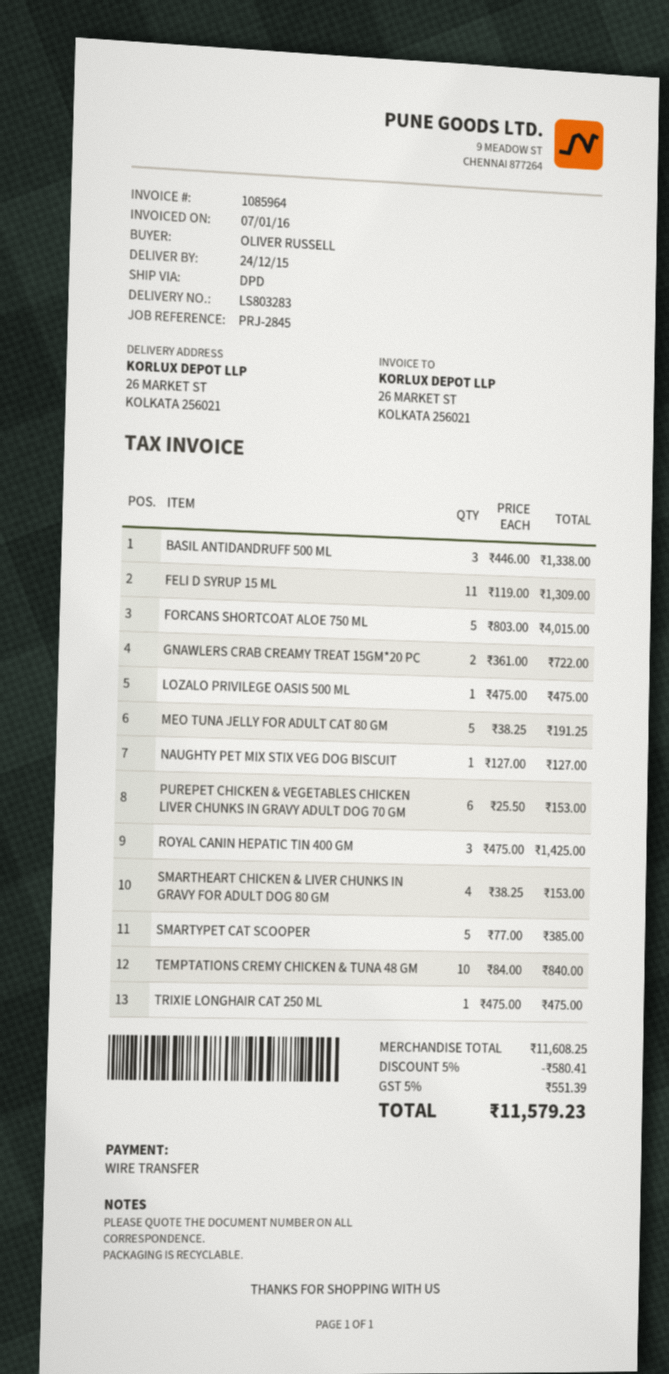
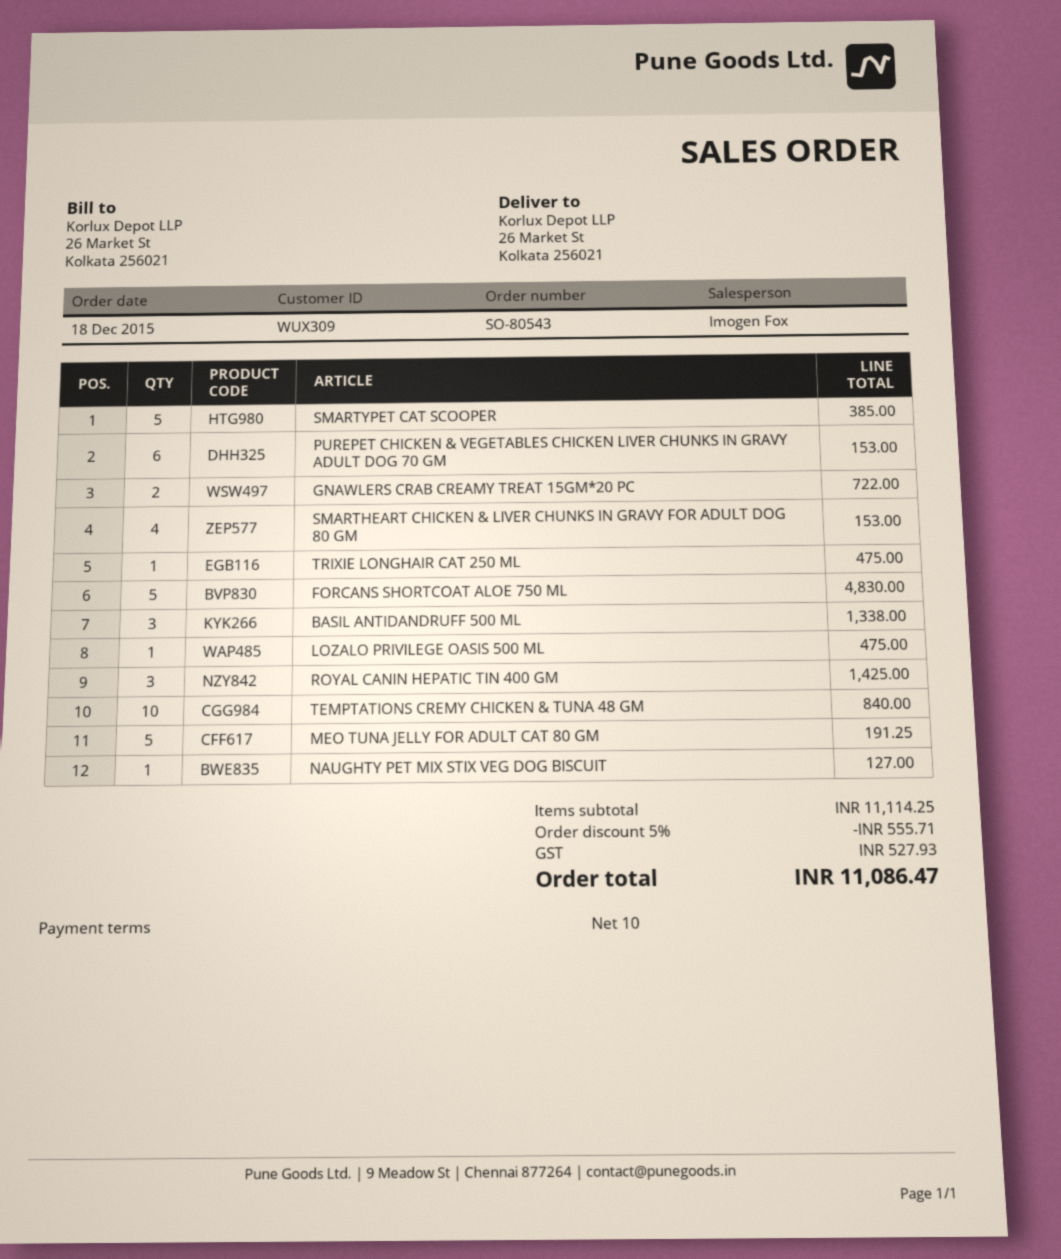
FELI D SYRUP 15 ML: 11 for 1309.00 -> none
FORCANS SHORTCOAT ALOE 750 ML: 5 for 4015.00 -> 5 for 4830.00
subtotal: 11608.25 -> 11114.25
discount: 5% = 580.41 -> 5% = 555.71
tax: 551.39 -> 527.93
total: 11579.23 -> 11086.47

